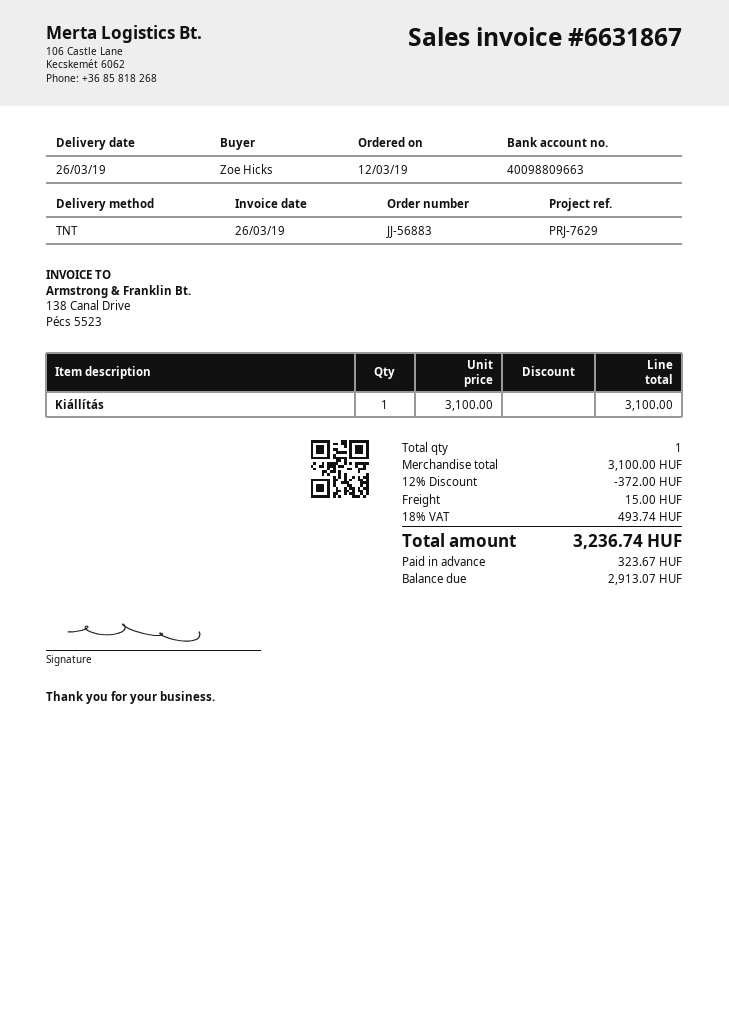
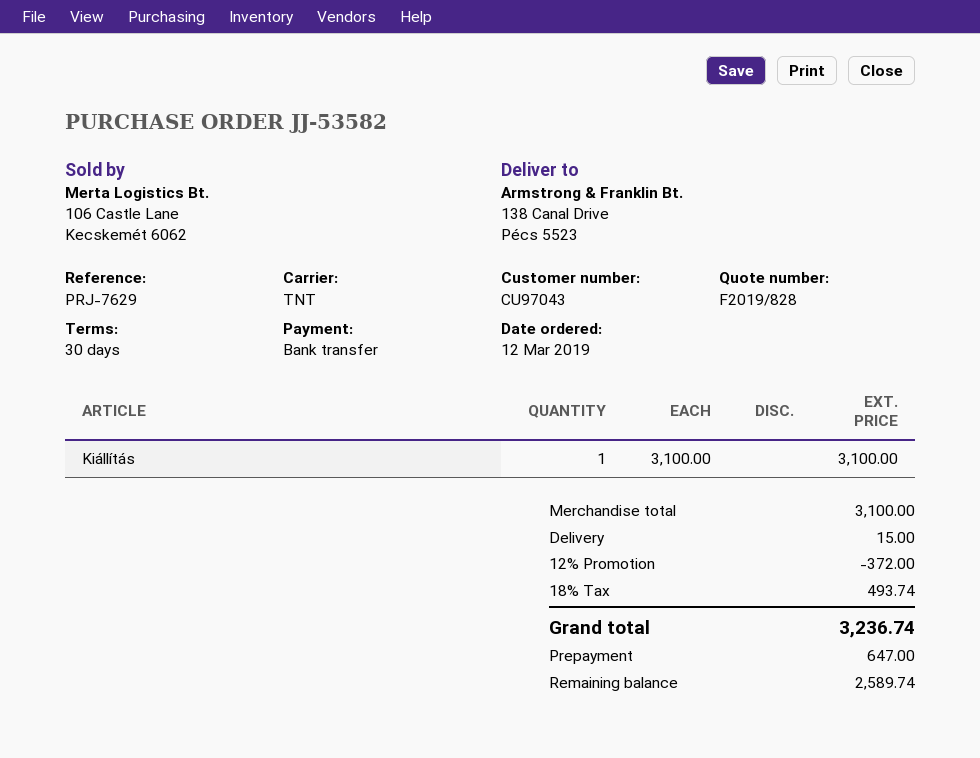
order number: JJ-56883 -> JJ-53582
deposit: 323.67 -> 647.00
balance: 2913.07 -> 2589.74

